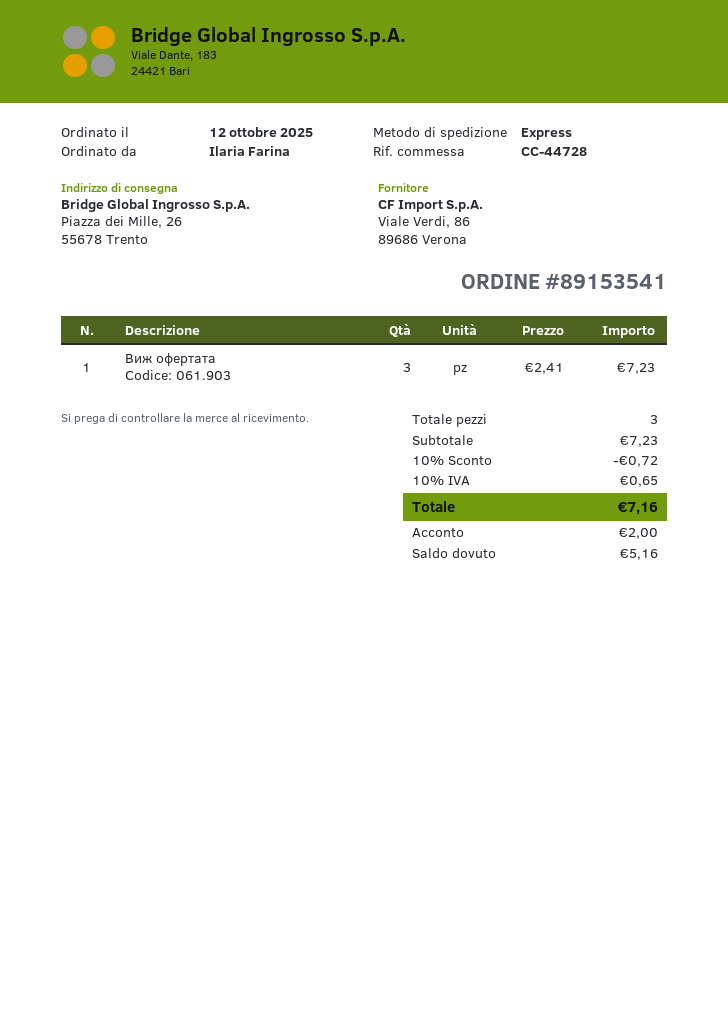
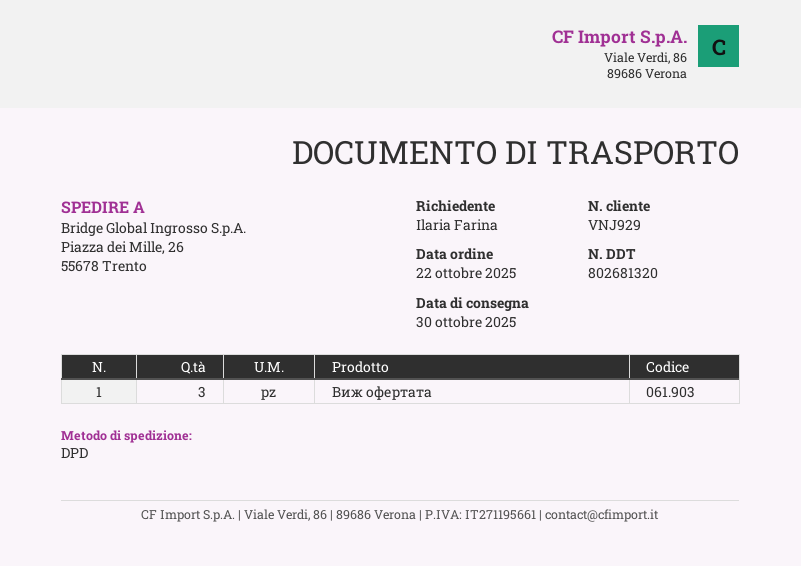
order date: 2025-10-12 -> 2025-10-22
shipping method: express -> DPD

